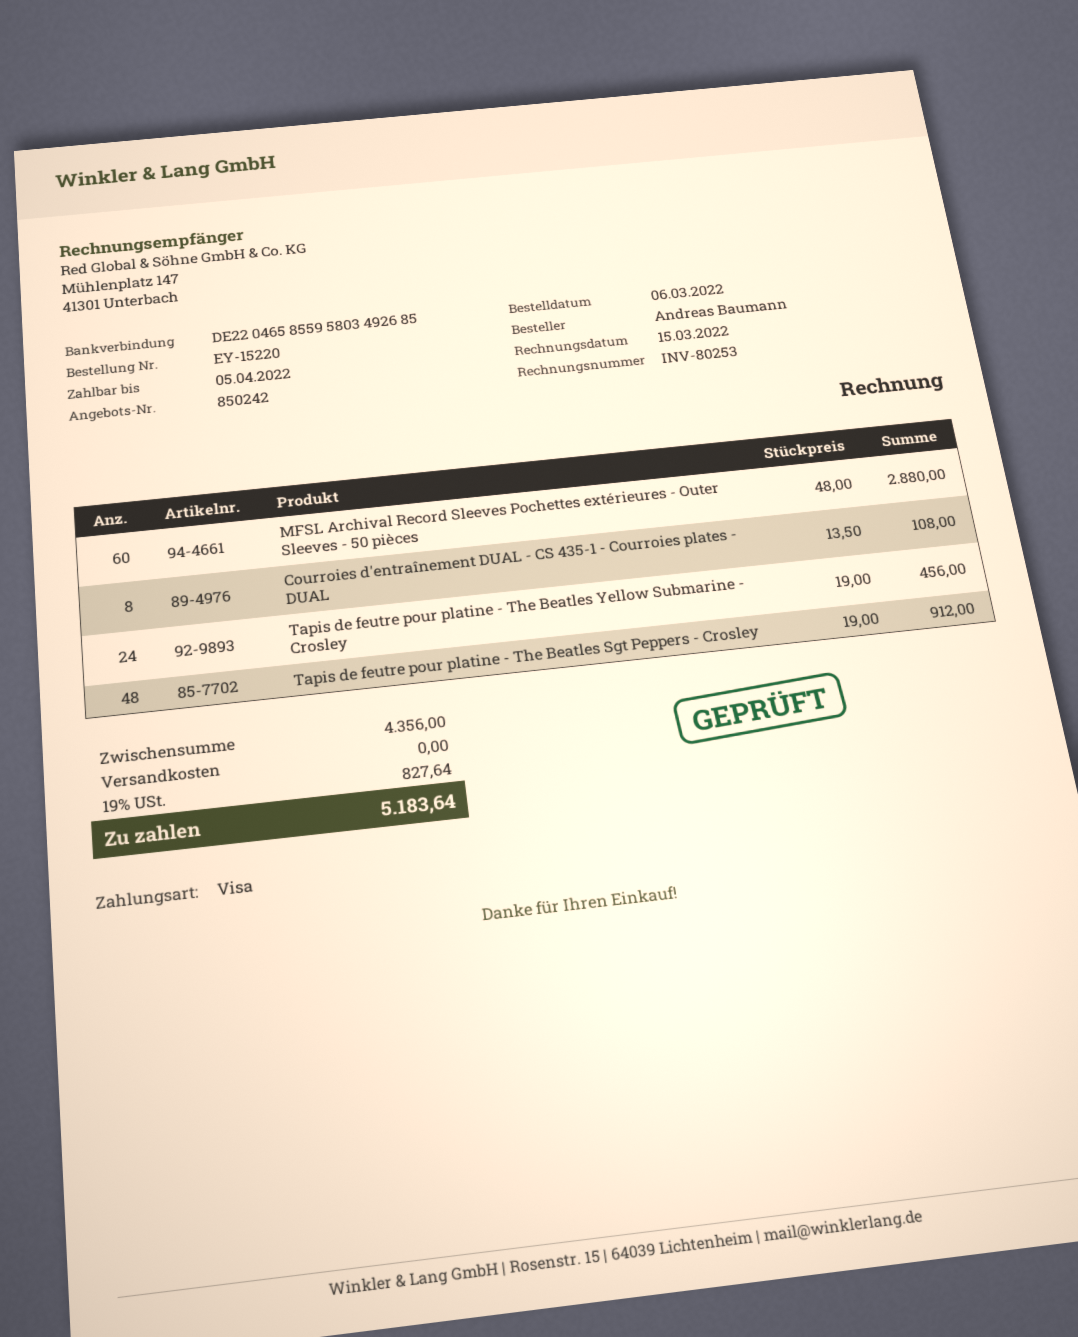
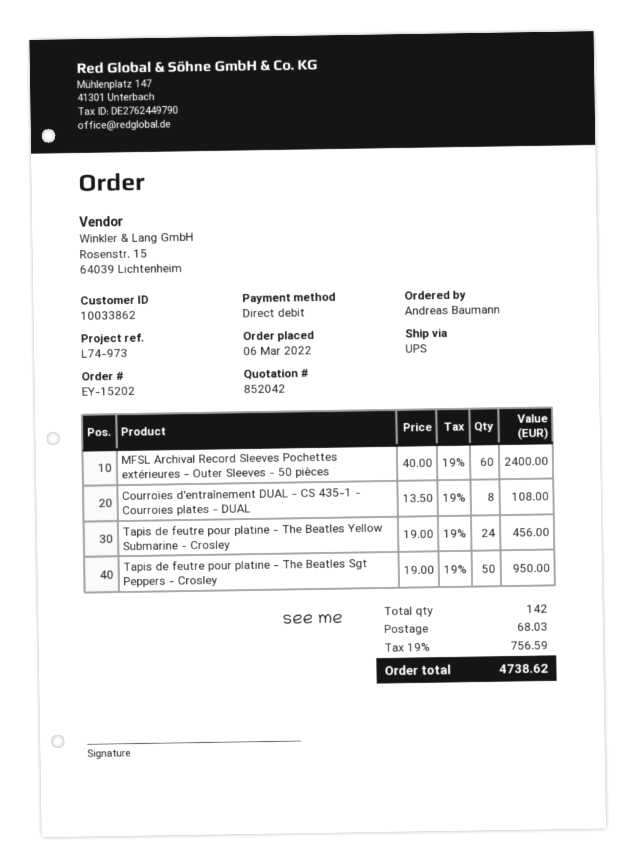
quote number: 850242 -> 852042
order number: EY-15220 -> EY-15202
payment method: Visa -> direct debit
MFSL Archival Record Sleeves Pochettes extérieures - Outer Sleeves - 50 pièces: 60 x 48.00 = 2880.00 -> 60 x 40.00 = 2400.00
Tapis de feutre pour platine - The Beatles Sgt Peppers - Crosley: 48 x 19.00 = 912.00 -> 50 x 19.00 = 950.00
shipping: 0.00 -> 68.03
tax: 19% = 827.64 -> 19% = 756.59
total: 5183.64 -> 4738.62

